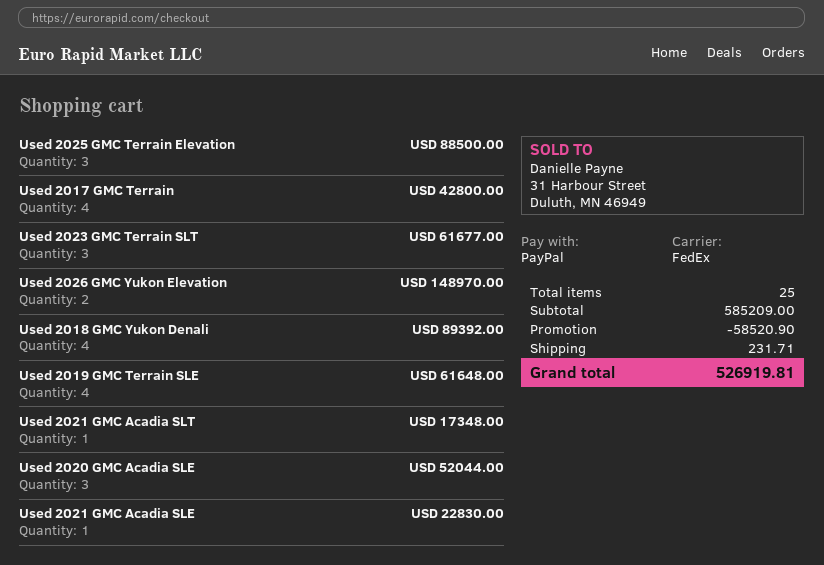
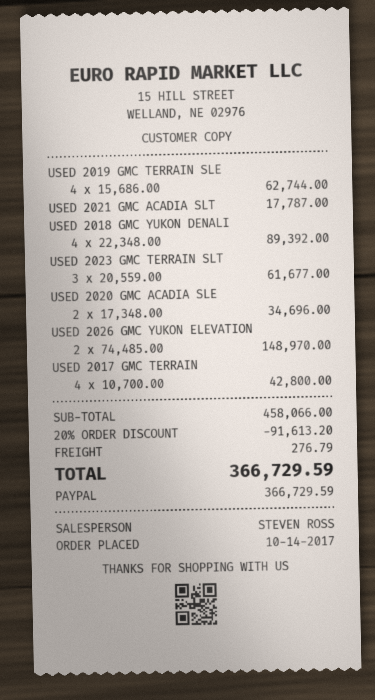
Used 2025 GMC Terrain Elevation: 3 for 88500.00 -> none
Used 2019 GMC Terrain SLE: 4 for 61648.00 -> 4 for 62744.00
Used 2021 GMC Acadia SLT: 1 for 17348.00 -> 1 for 17787.00
Used 2020 GMC Acadia SLE: 3 for 52044.00 -> 2 for 34696.00
Used 2021 GMC Acadia SLE: 1 for 22830.00 -> none
subtotal: 585209.00 -> 458066.00
discount: 58520.90 -> 91613.20
shipping: 231.71 -> 276.79
total: 526919.81 -> 366729.59

